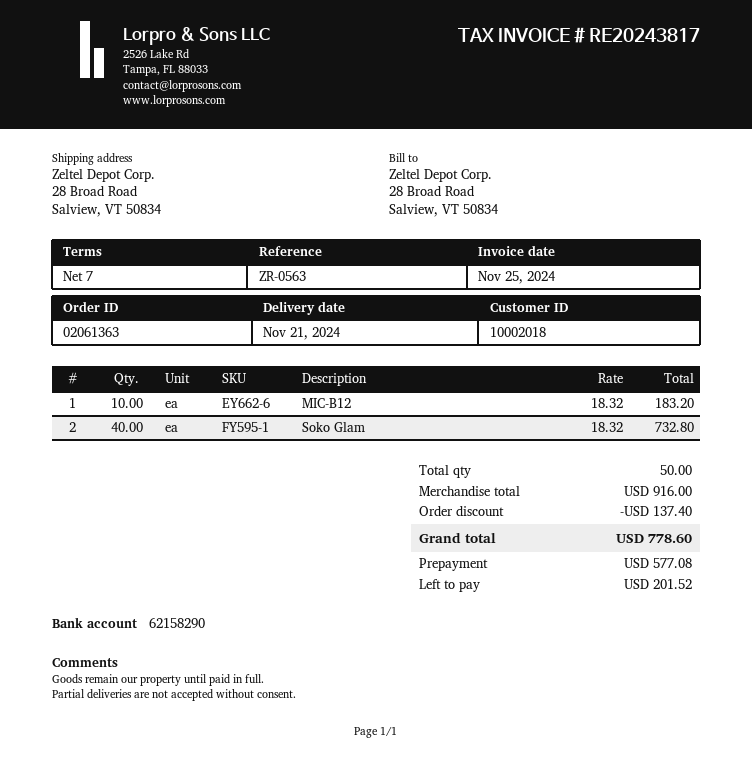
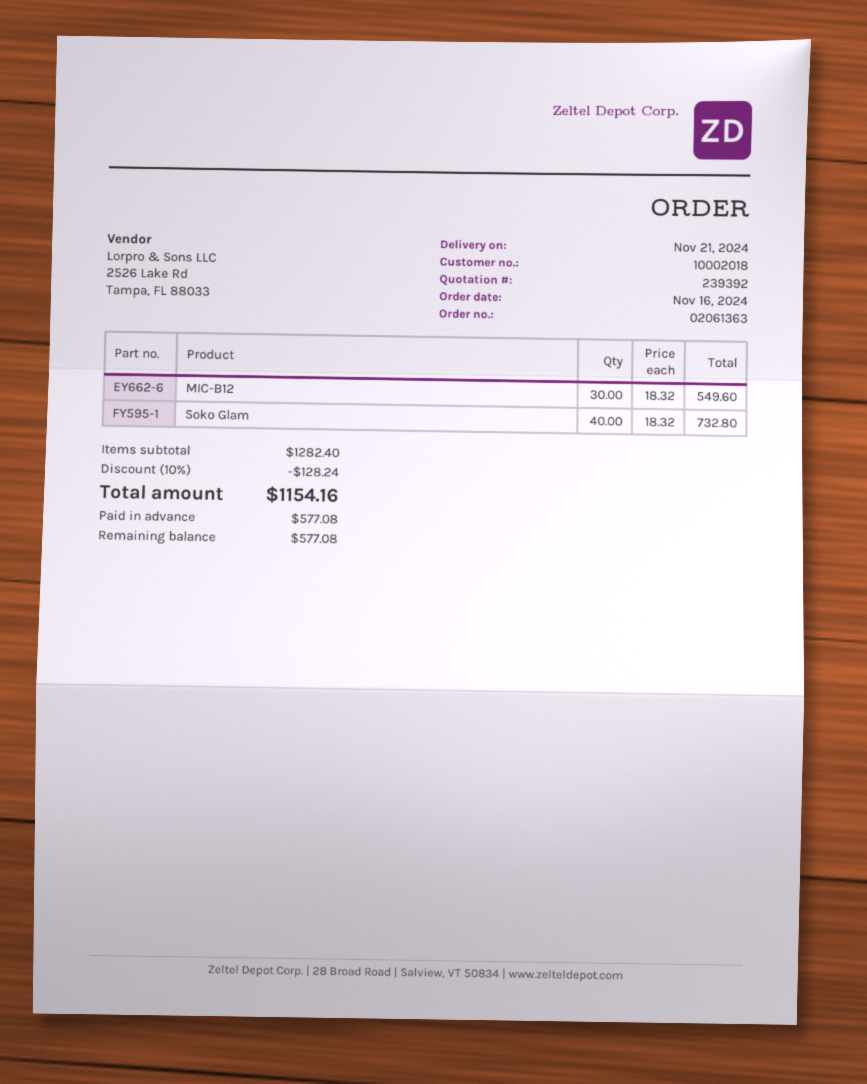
MIC-B12: 10 x 18.32 = 183.20 -> 30 x 18.32 = 549.60
subtotal: 916.00 -> 1282.40
discount: 137.40 -> 128.24
total: 778.60 -> 1154.16
balance: 201.52 -> 577.08

